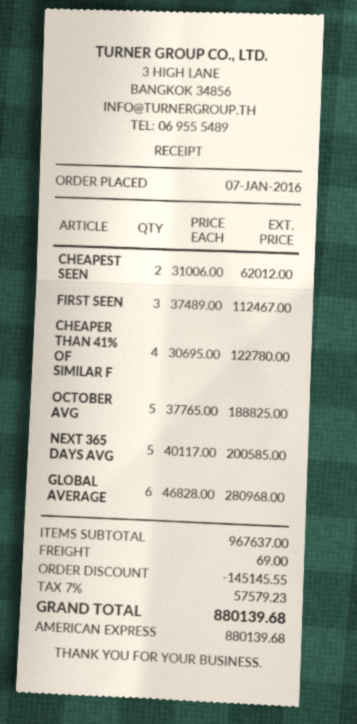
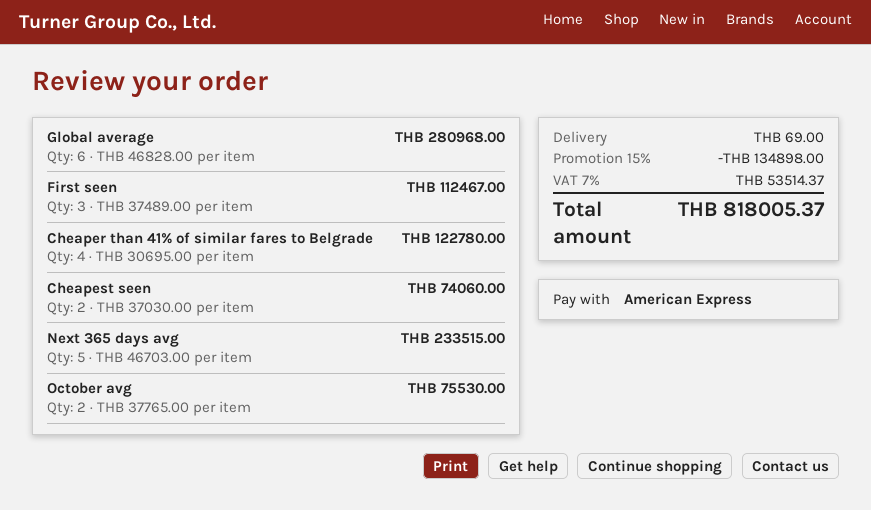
CHEAPEST SEEN: 2 x 31006.00 = 62012.00 -> 2 x 37030.00 = 74060.00
OCTOBER AVG: 5 x 37765.00 = 188825.00 -> 2 x 37765.00 = 75530.00
NEXT 365 DAYS AVG: 5 x 40117.00 = 200585.00 -> 5 x 46703.00 = 233515.00
discount: 145145.55 -> 134898.00
tax: 7% = 57579.23 -> 7% = 53514.37
total: 880139.68 -> 818005.37

